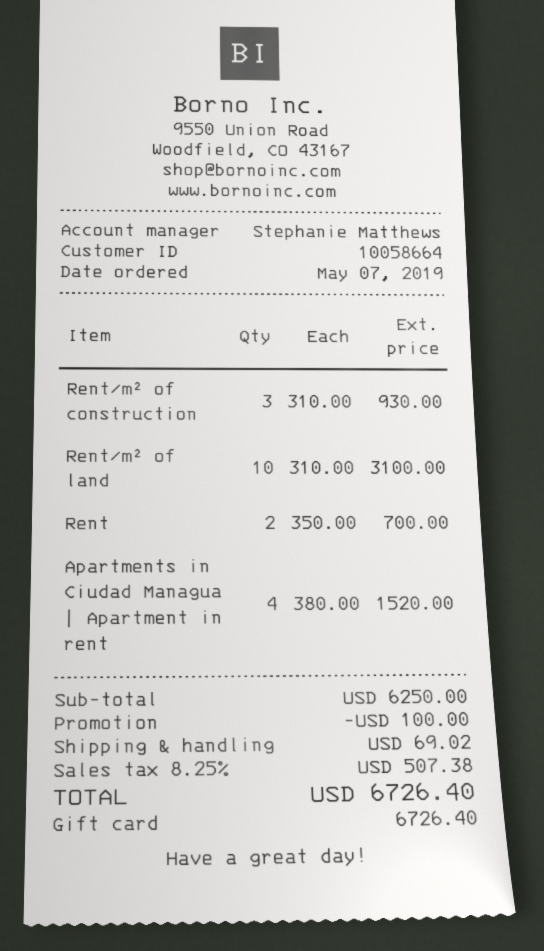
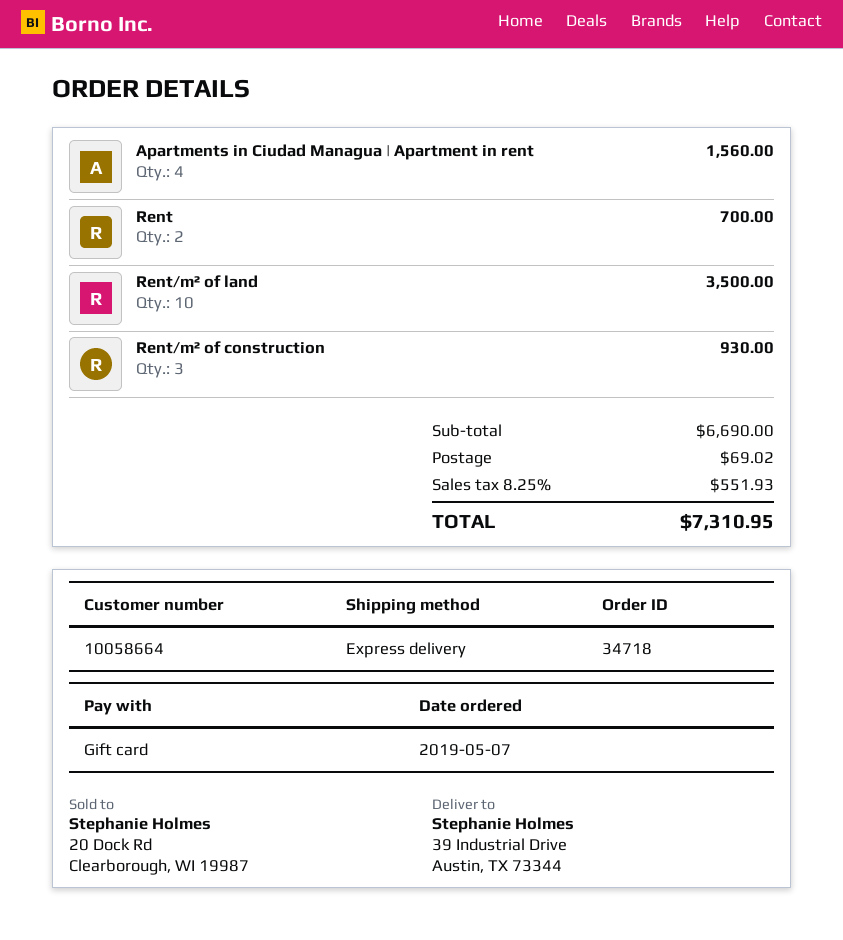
Rent/m² of land: 10 for 3100.00 -> 10 for 3500.00
Apartments in Ciudad Managua | Apartment in rent: 4 for 1520.00 -> 4 for 1560.00
subtotal: 6250.00 -> 6690.00
discount: 100.00 -> none
tax: 8.25% = 507.38 -> 8.25% = 551.93
total: 6726.40 -> 7310.95

